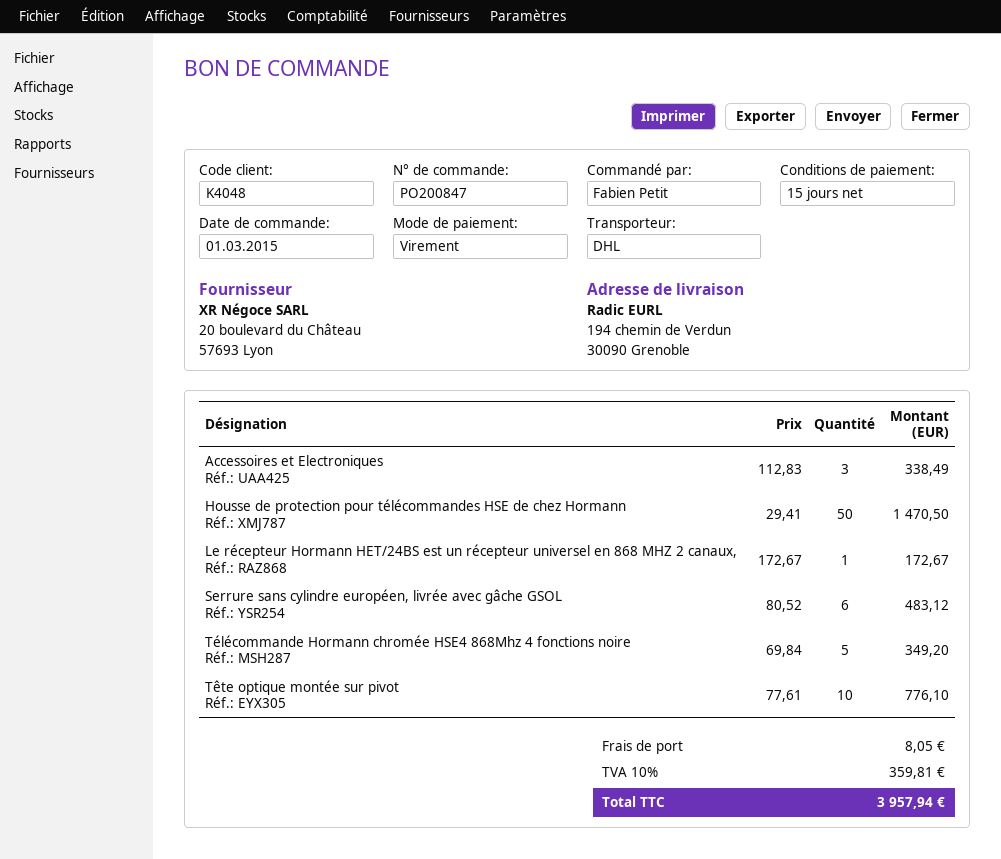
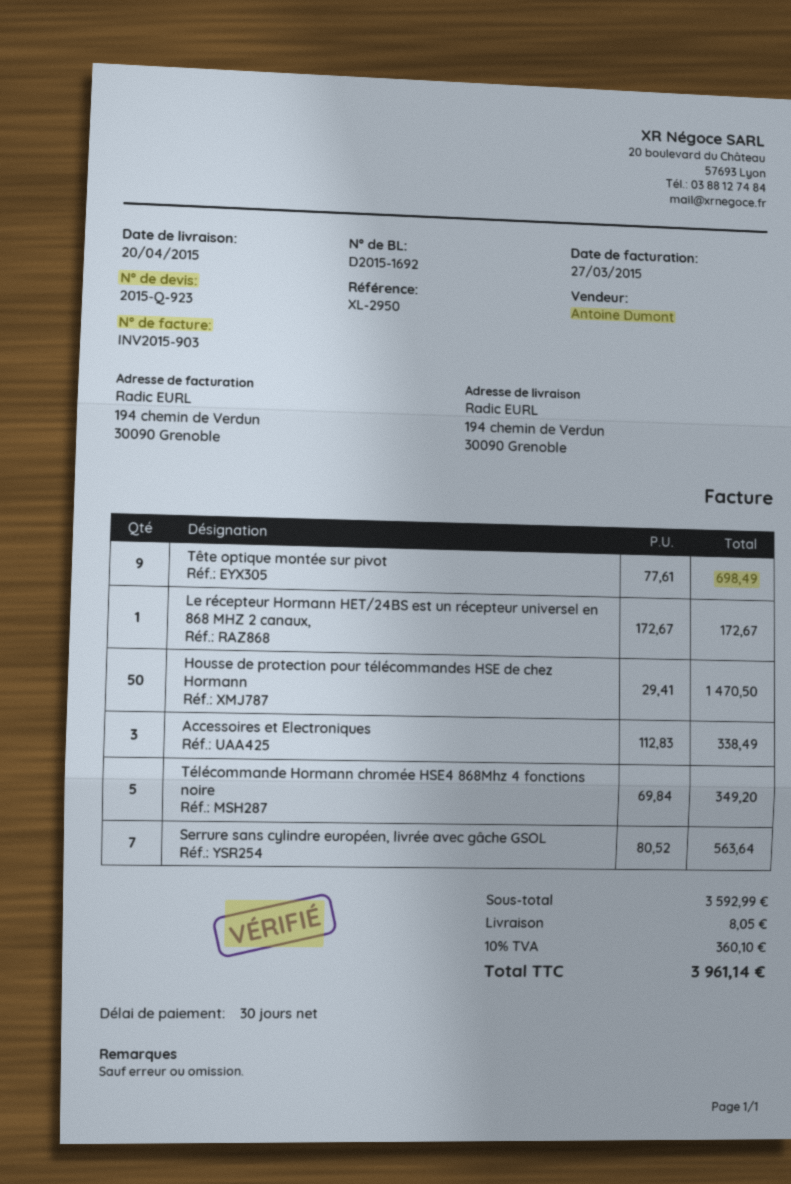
payment terms: 15 days -> 30 days
Serrure sans cylindre européen, livrée avec gâche GSOL: 6 x 80.52 = 483.12 -> 7 x 80.52 = 563.64
Tête optique montée sur pivot: 10 x 77.61 = 776.10 -> 9 x 77.61 = 698.49
tax: 10% = 359.81 -> 10% = 360.10
total: 3957.94 -> 3961.14

